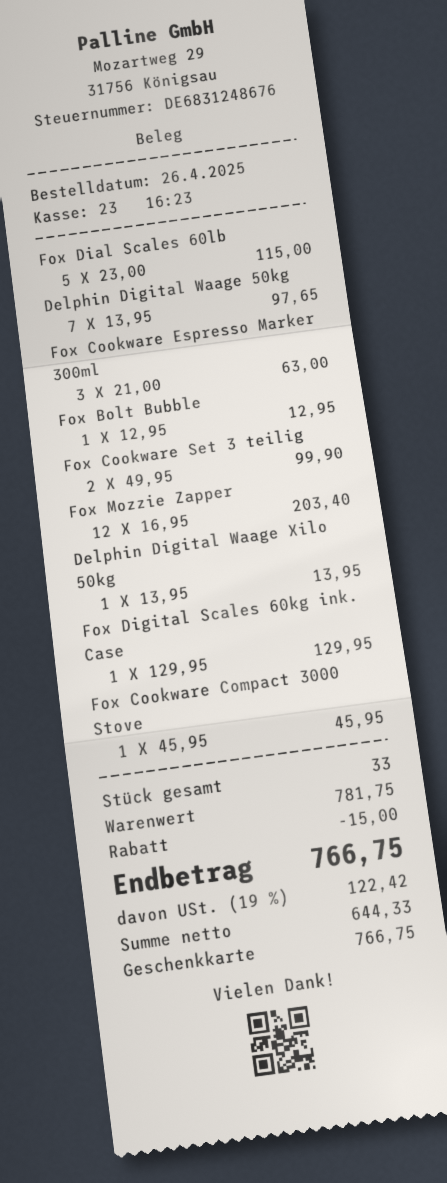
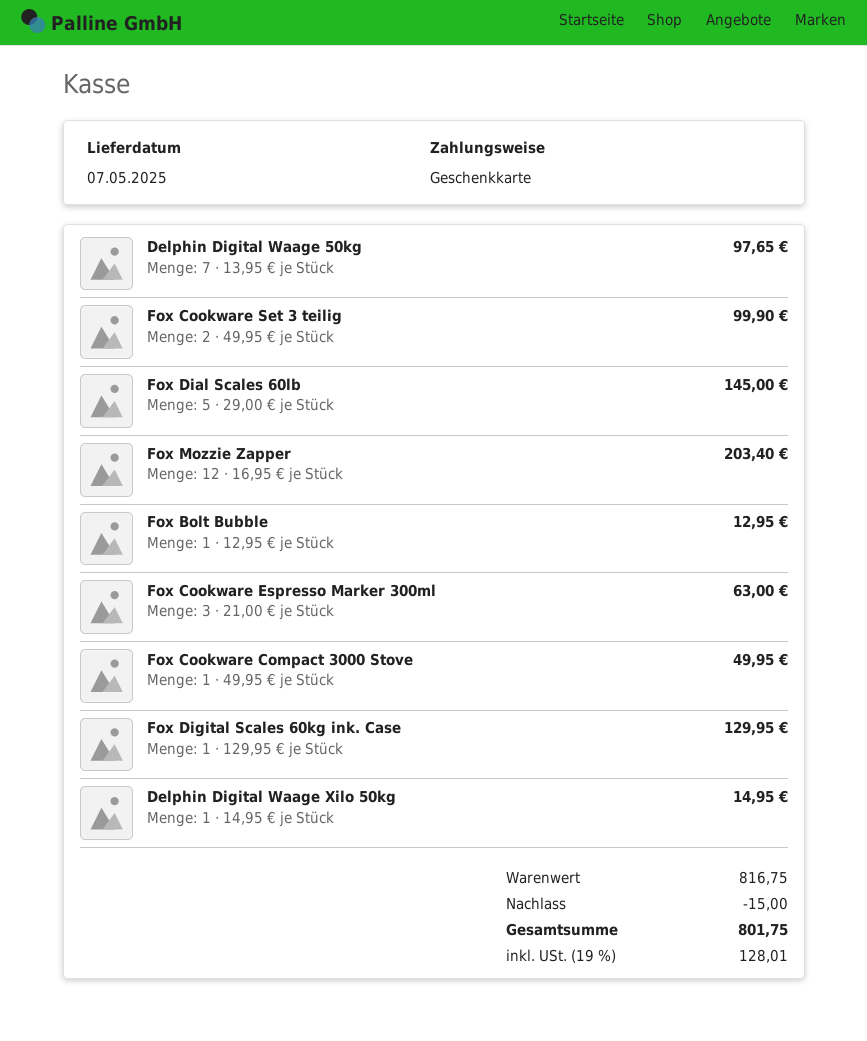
Fox Dial Scales 60lb: 5 x 23.00 = 115.00 -> 5 x 29.00 = 145.00
Delphin Digital Waage Xilo 50kg: 1 x 13.95 = 13.95 -> 1 x 14.95 = 14.95
Fox Cookware Compact 3000 Stove: 1 x 45.95 = 45.95 -> 1 x 49.95 = 49.95
subtotal: 781.75 -> 816.75
tax: 19% = 122.42 -> 19% = 128.01
total: 766.75 -> 801.75

